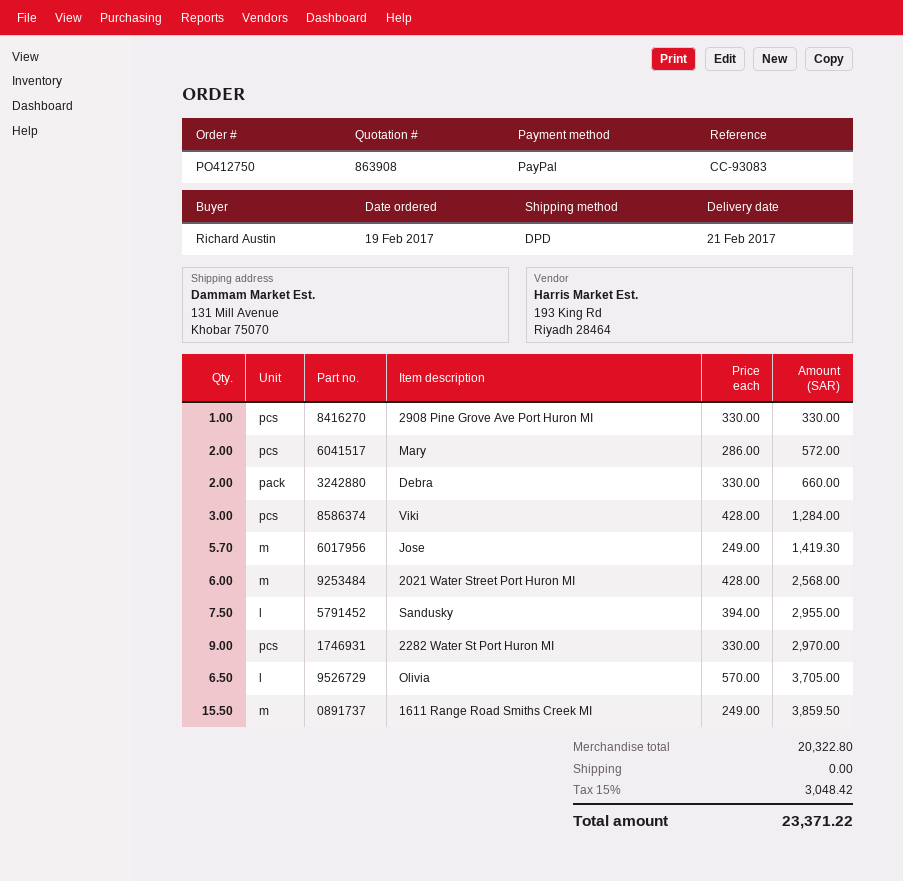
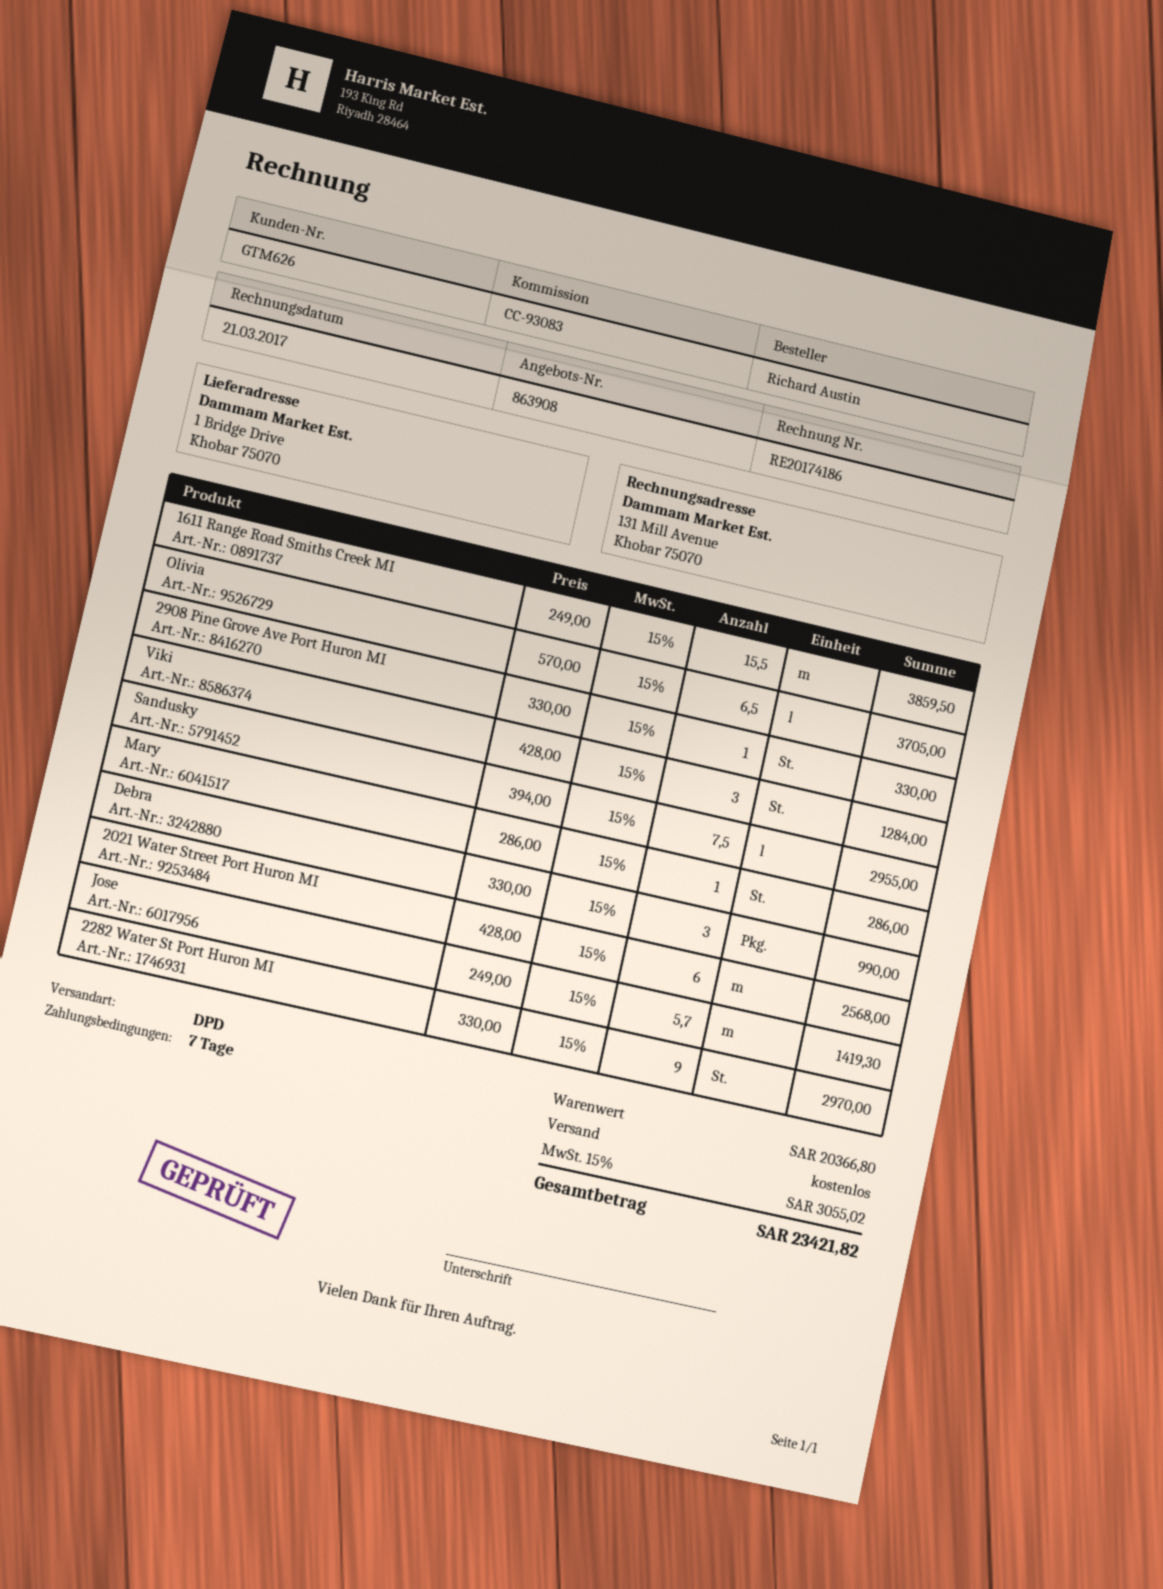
ship to: 131 Mill Avenue, Khobar 75070 -> 1 Bridge Drive, Khobar 75070
Mary: 2 x 286.00 = 572.00 -> 1 x 286.00 = 286.00
Debra: 2 x 330.00 = 660.00 -> 3 x 330.00 = 990.00
subtotal: 20322.80 -> 20366.80
tax: 15% = 3048.42 -> 15% = 3055.02
total: 23371.22 -> 23421.82

